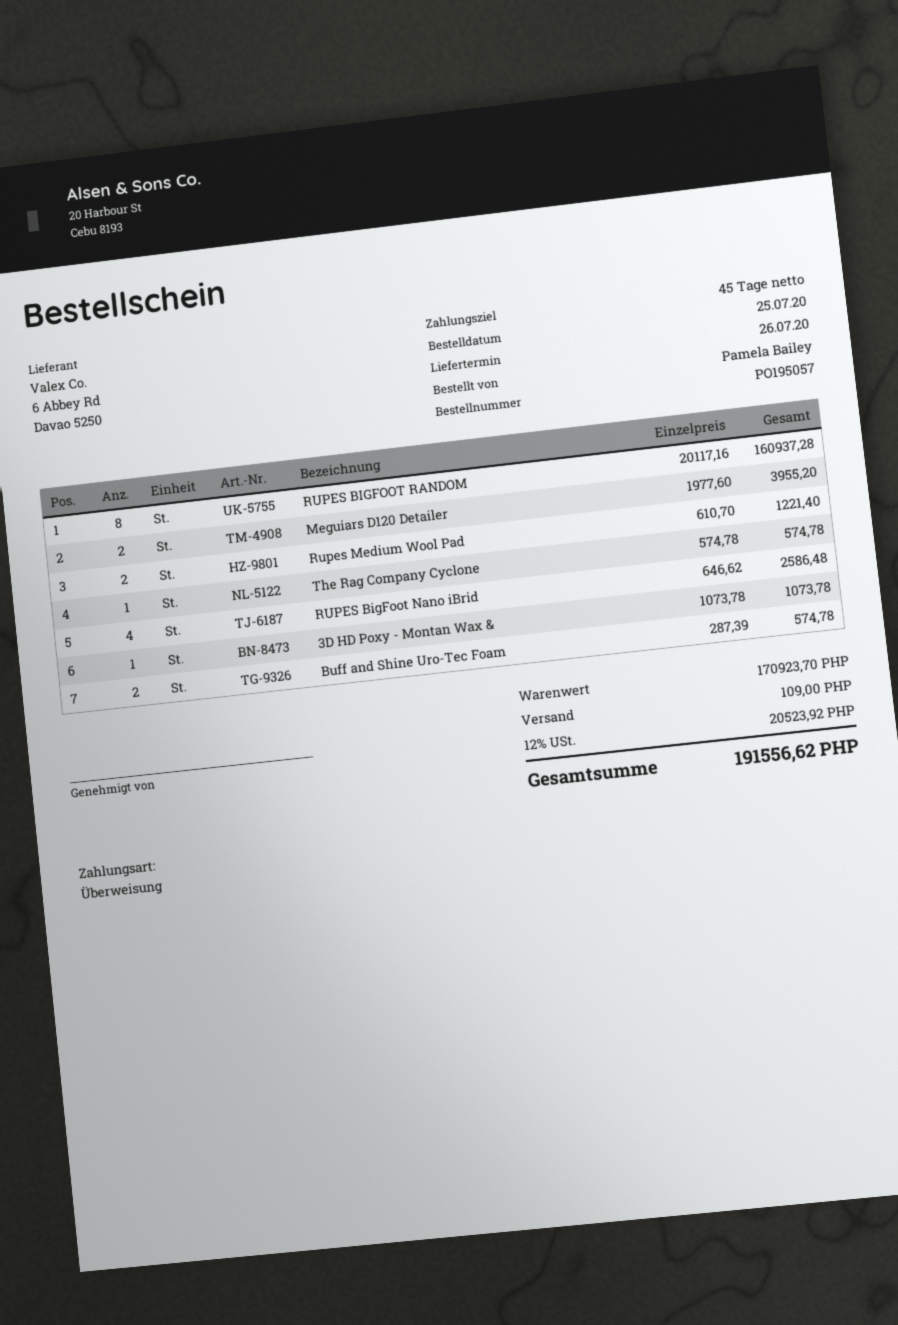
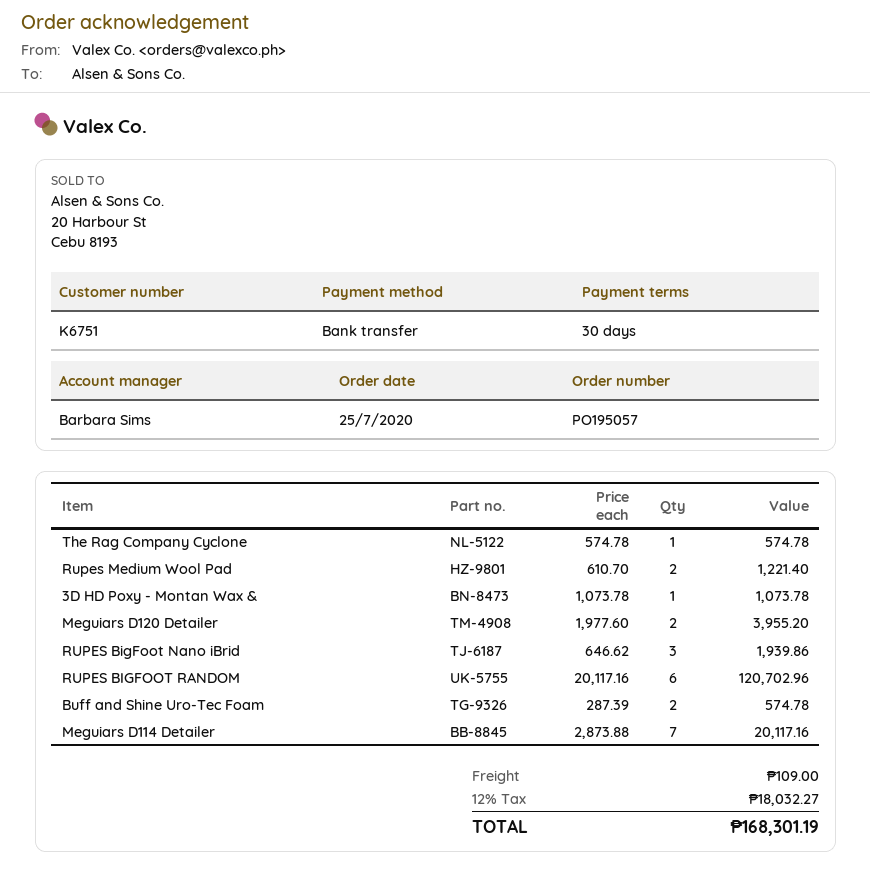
payment terms: 45 days -> 30 days
RUPES BIGFOOT RANDOM: 8 x 20117.16 = 160937.28 -> 6 x 20117.16 = 120702.96
RUPES BigFoot Nano iBrid: 4 x 646.62 = 2586.48 -> 3 x 646.62 = 1939.86
Meguiars D114 Detailer: none -> 7 x 2873.88 = 20117.16
tax: 12% = 20523.92 -> 12% = 18032.27
total: 191556.62 -> 168301.19

